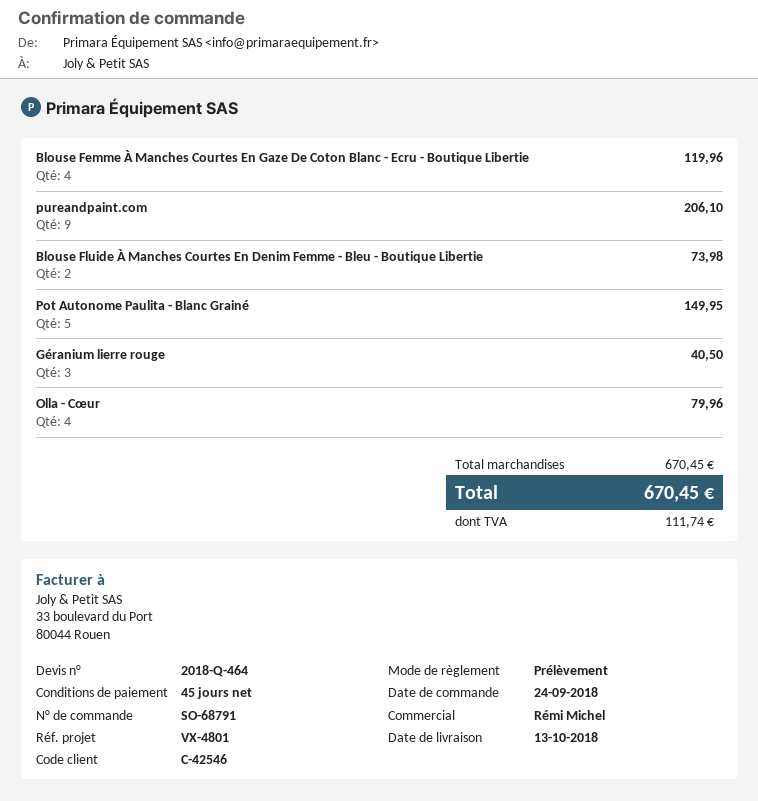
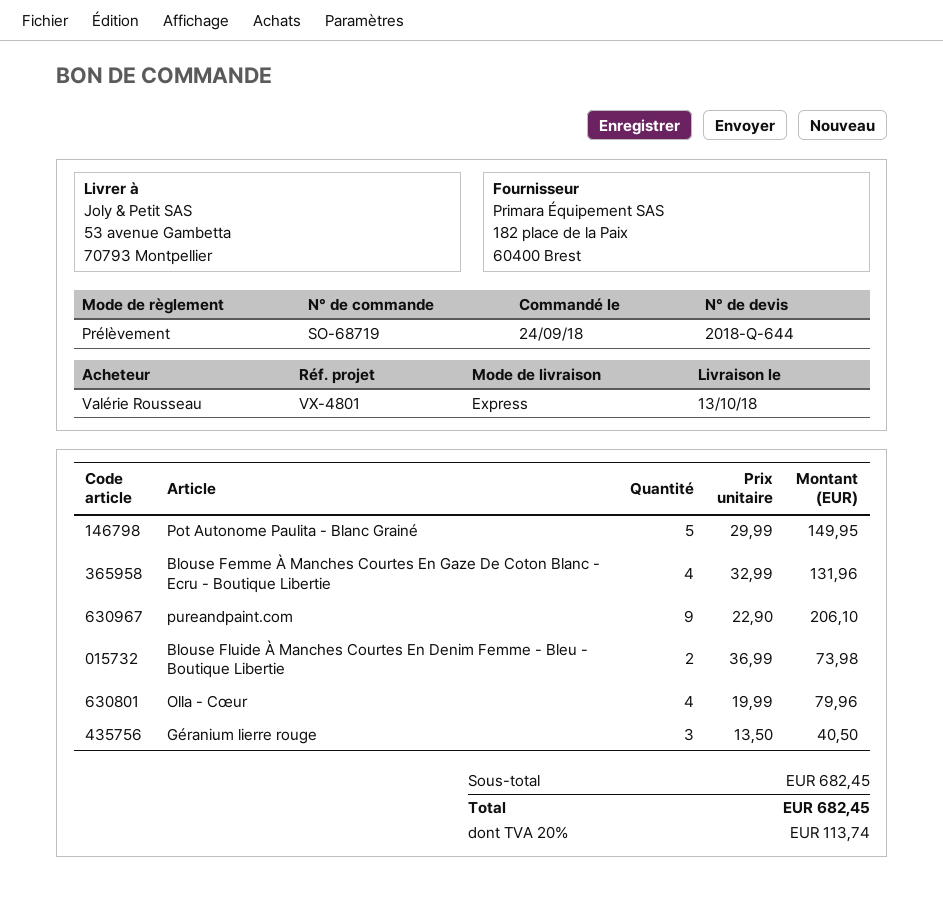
quote number: 2018-Q-464 -> 2018-Q-644
order number: SO-68791 -> SO-68719
Blouse Femme À Manches Courtes En Gaze De Coton Blanc - Ecru - Boutique Libertie: 4 for 119.96 -> 4 for 131.96
subtotal: 670.45 -> 682.45
tax: 111.74 -> 113.74
total: 670.45 -> 682.45

